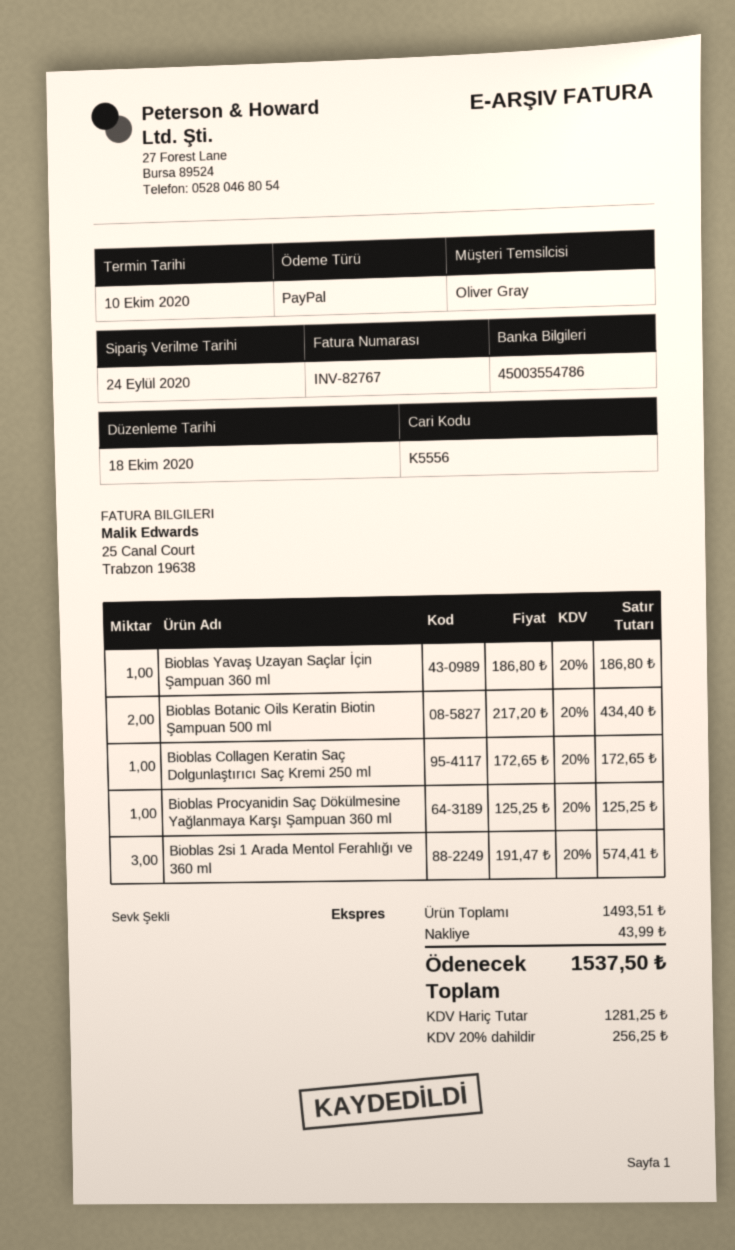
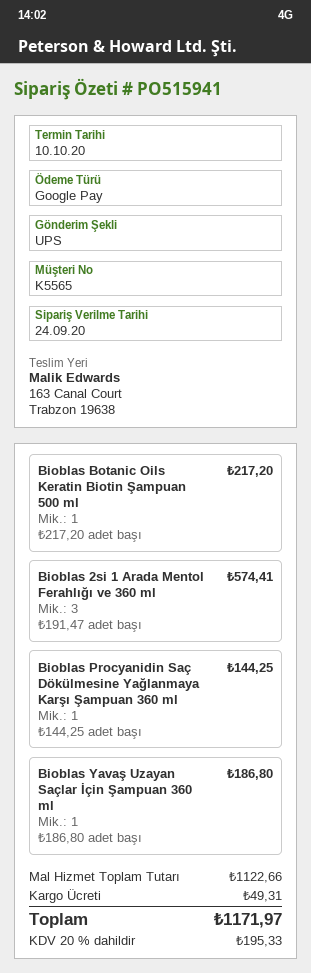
customer number: K5556 -> K5565
payment method: PayPal -> Google Pay
shipping method: express -> UPS
Bioblas Botanic Oils Keratin Biotin Şampuan 500 ml: 2 x 217.20 = 434.40 -> 1 x 217.20 = 217.20
Bioblas Collagen Keratin Saç Dolgunlaştırıcı Saç Kremi 250 ml: 1 x 172.65 = 172.65 -> none
Bioblas Procyanidin Saç Dökülmesine Yağlanmaya Karşı Şampuan 360 ml: 1 x 125.25 = 125.25 -> 1 x 144.25 = 144.25
subtotal: 1493.51 -> 1122.66
shipping: 43.99 -> 49.31
tax: 20% = 256.25 -> 20% = 195.33
total: 1537.50 -> 1171.97

